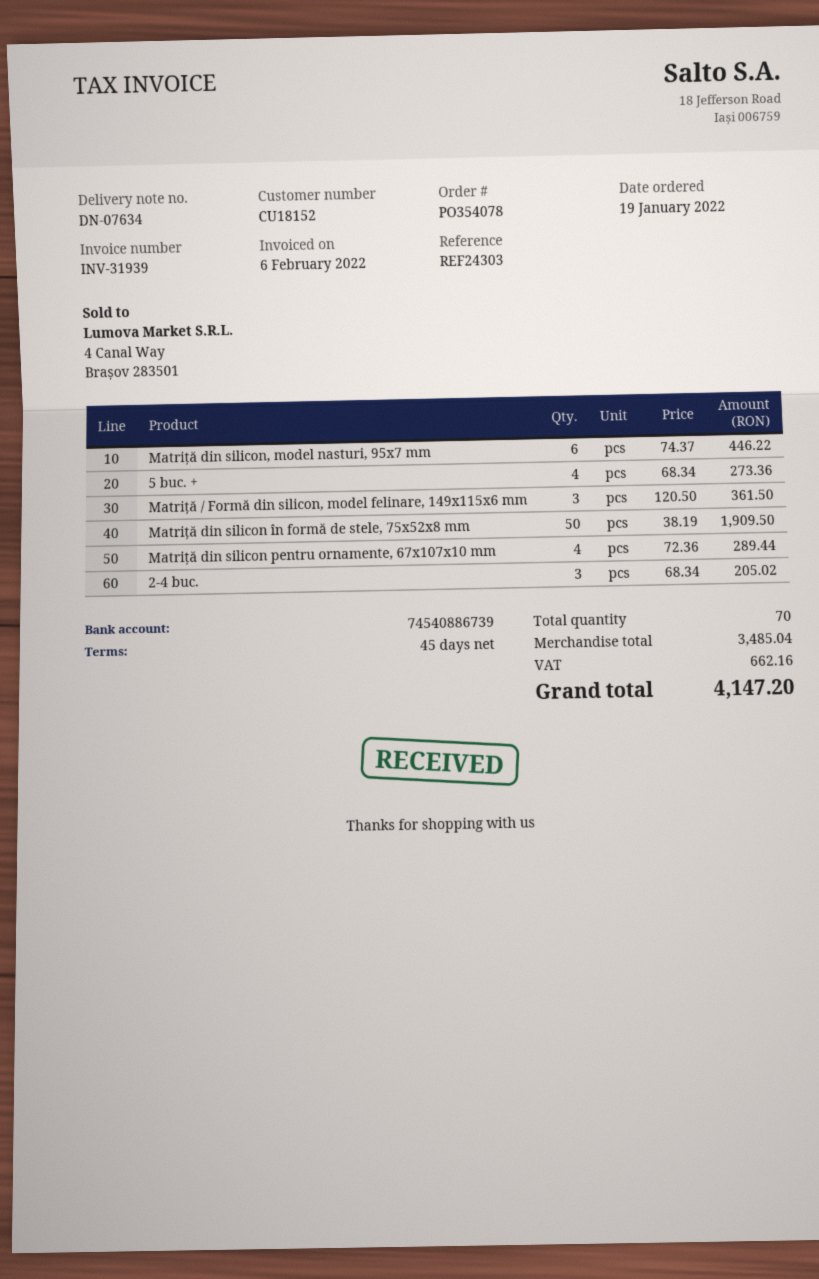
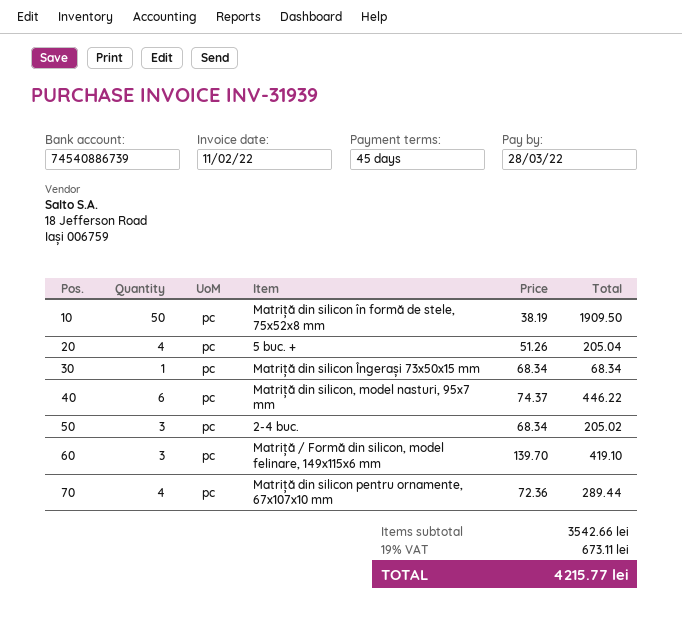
invoice date: 2022-02-06 -> 2022-02-11
5 buc. +: 4 x 68.34 = 273.36 -> 4 x 51.26 = 205.04
Matriță / Formă din silicon, model felinare, 149x115x6 mm: 3 x 120.50 = 361.50 -> 3 x 139.70 = 419.10
Matriță din silicon Îngerași 73x50x15 mm: none -> 1 x 68.34 = 68.34
subtotal: 3485.04 -> 3542.66
tax: 662.16 -> 673.11
total: 4147.20 -> 4215.77

